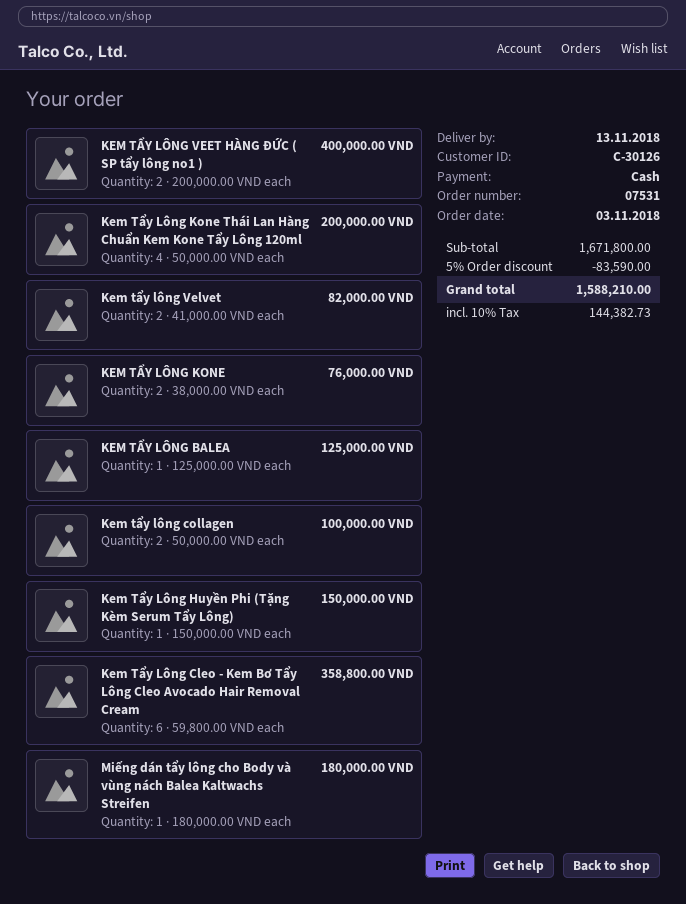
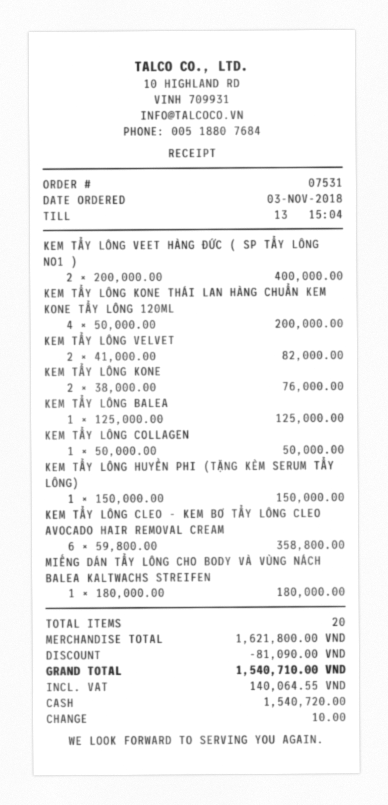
Kem tẩy lông collagen: 2 x 50000.00 = 100000.00 -> 1 x 50000.00 = 50000.00
subtotal: 1671800.00 -> 1621800.00
discount: 83590.00 -> 81090.00
tax: 144382.73 -> 140064.55
total: 1588210.00 -> 1540710.00

